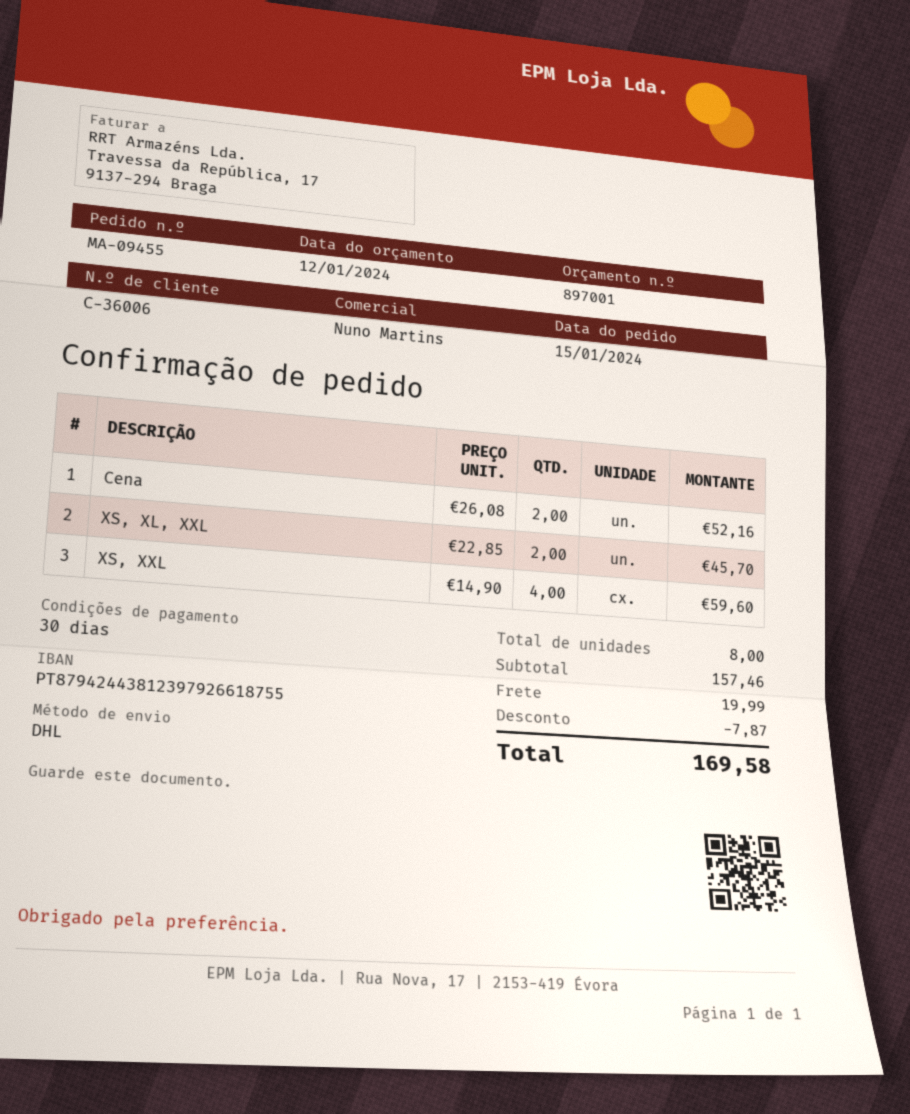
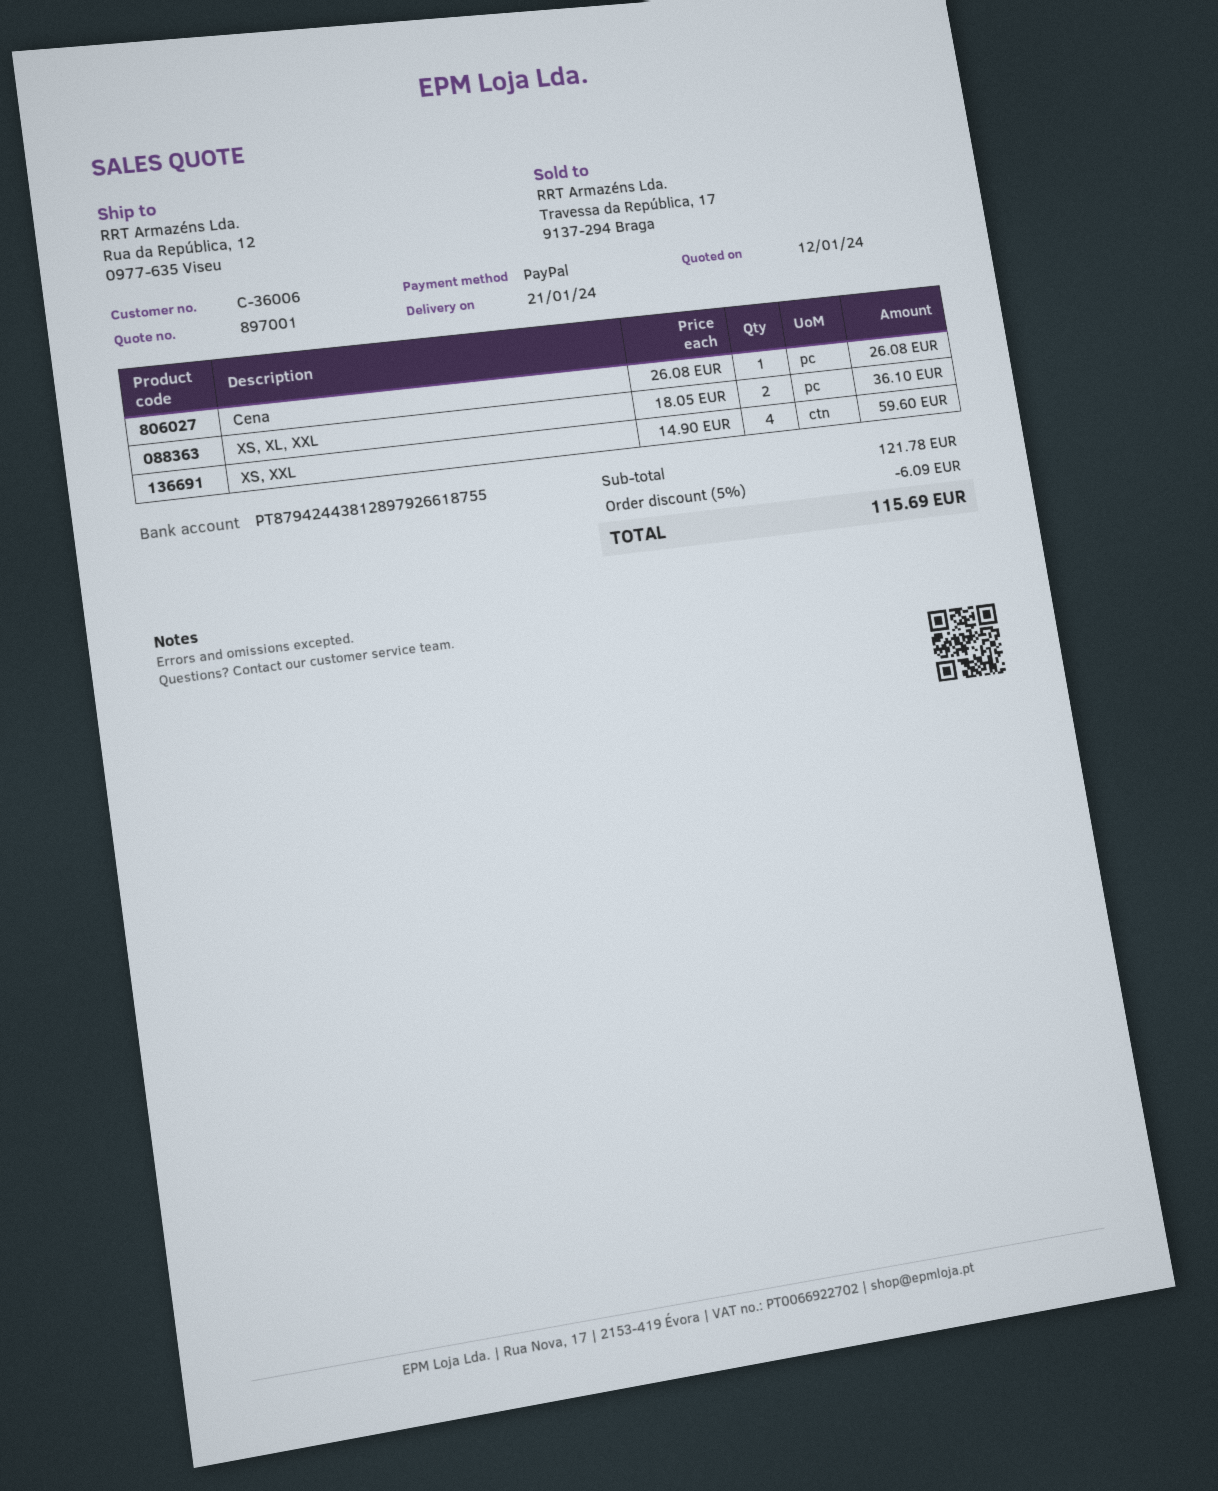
bank account: PT87942443812397926618755 -> PT87942443812897926618755
Cena: 2 x 26.08 = 52.16 -> 1 x 26.08 = 26.08
XS, XL, XXL: 2 x 22.85 = 45.70 -> 2 x 18.05 = 36.10
subtotal: 157.46 -> 121.78
discount: 7.87 -> 6.09
shipping: 19.99 -> none
total: 169.58 -> 115.69

